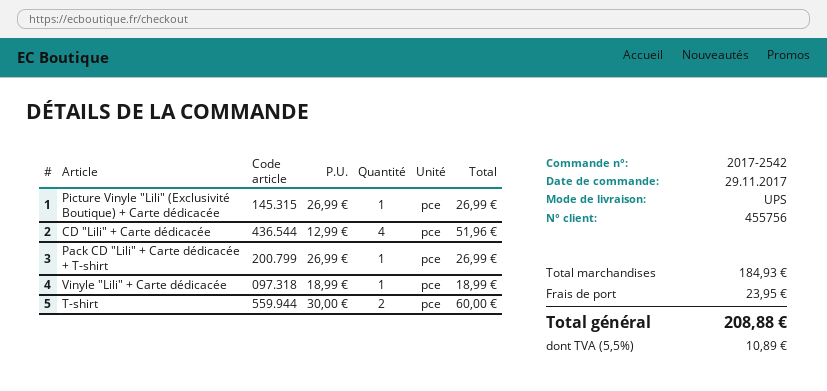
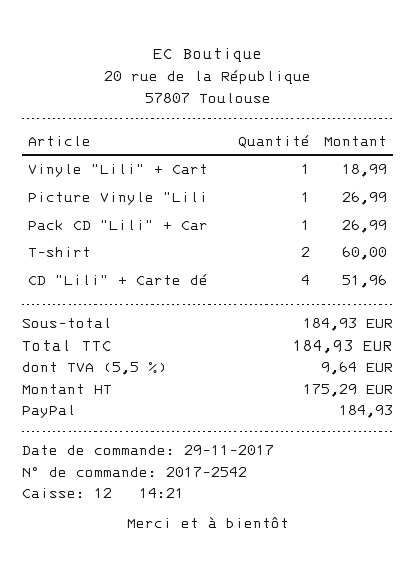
shipping: 23.95 -> none
tax: 5.5% = 10.89 -> 5.5% = 9.64
total: 208.88 -> 184.93

